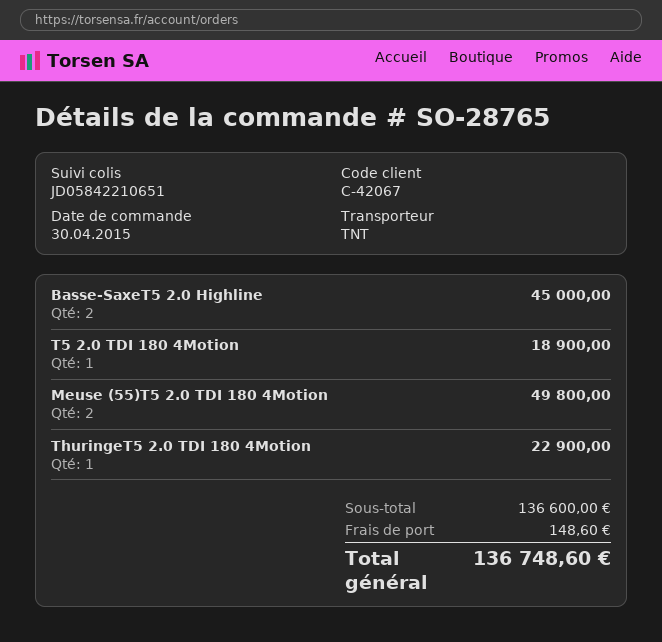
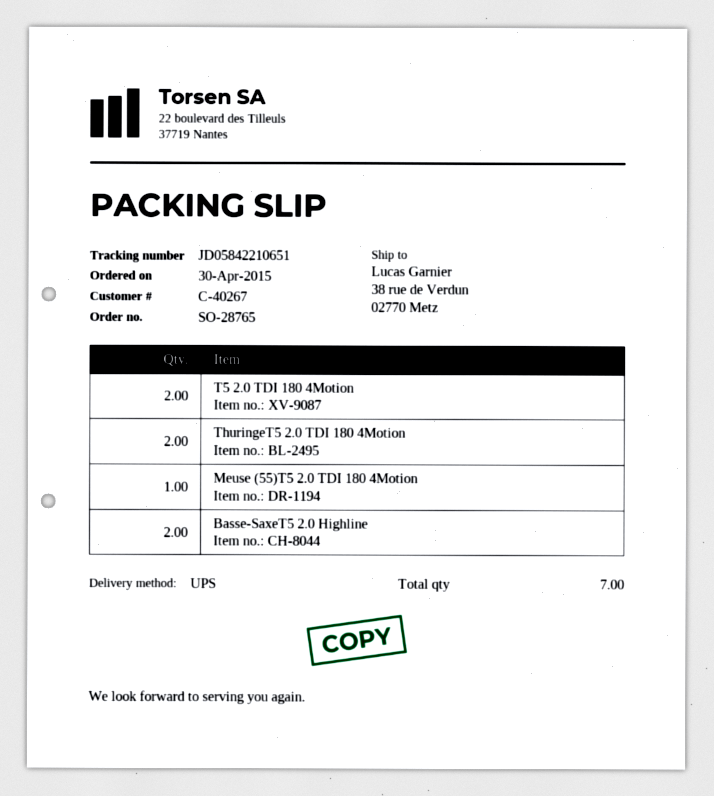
customer number: C-42067 -> C-40267
shipping method: TNT -> UPS
T5 2.0 TDI 180 4Motion: 1 -> 2
Meuse (55)T5 2.0 TDI 180 4Motion: 2 -> 1
ThuringeT5 2.0 TDI 180 4Motion: 1 -> 2

